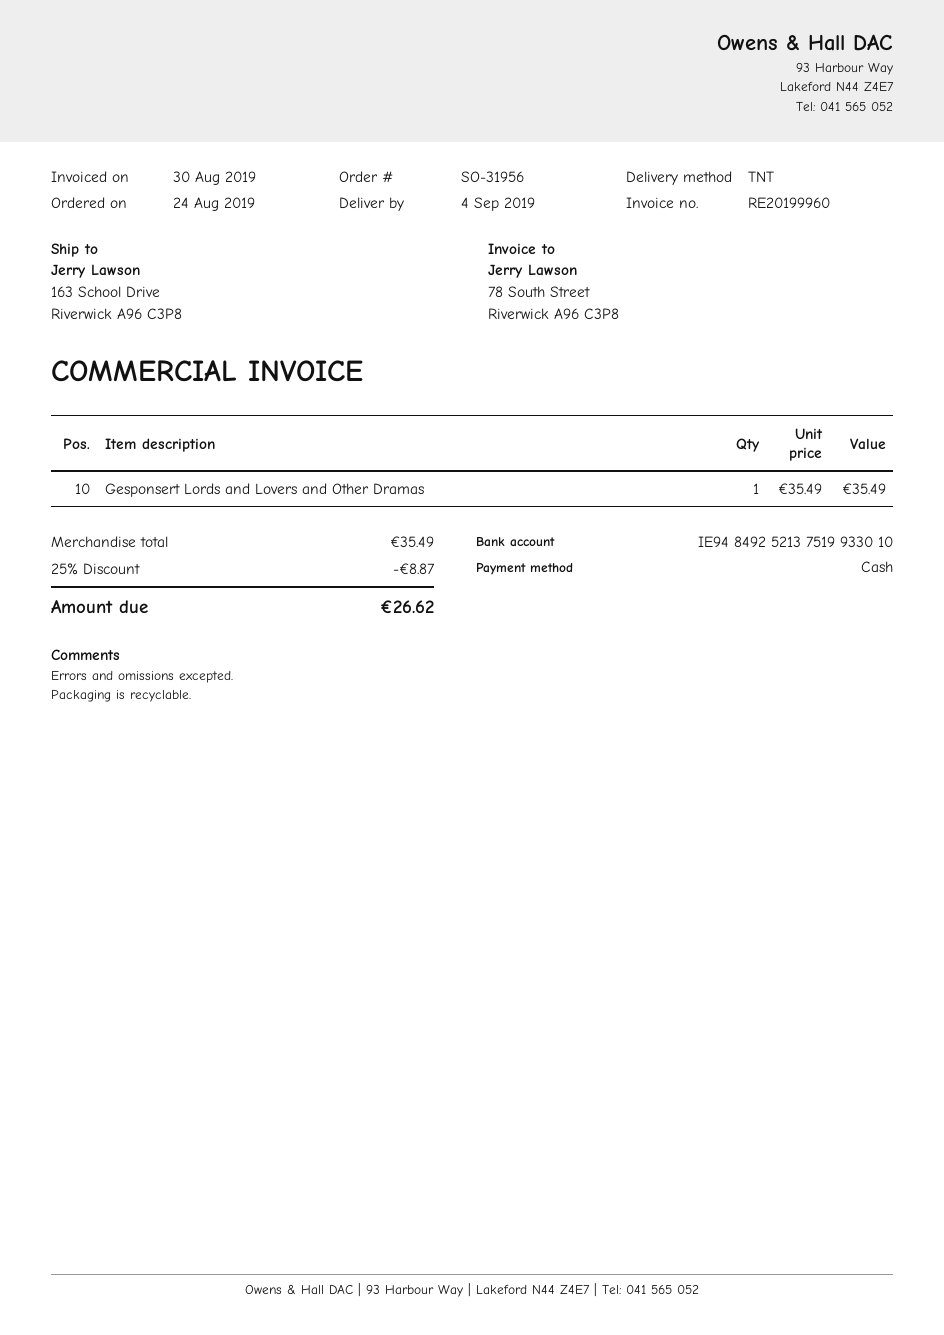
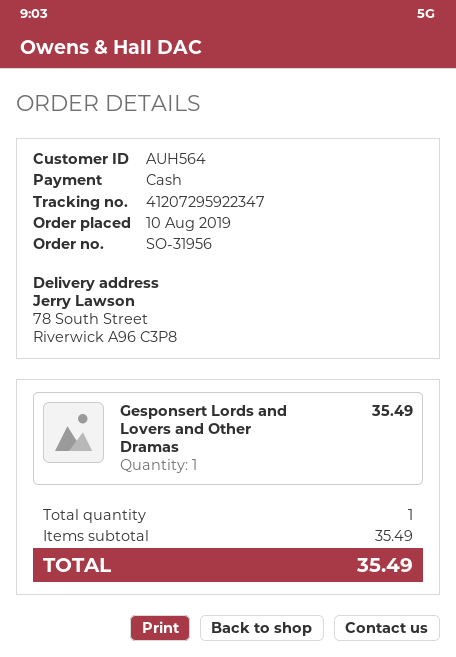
order date: 2019-08-24 -> 2019-08-10
ship to: 163 School Drive, Riverwick A96 C3P8 -> 78 South Street, Riverwick A96 C3P8
discount: 25% = 8.87 -> none
total: 26.62 -> 35.49

